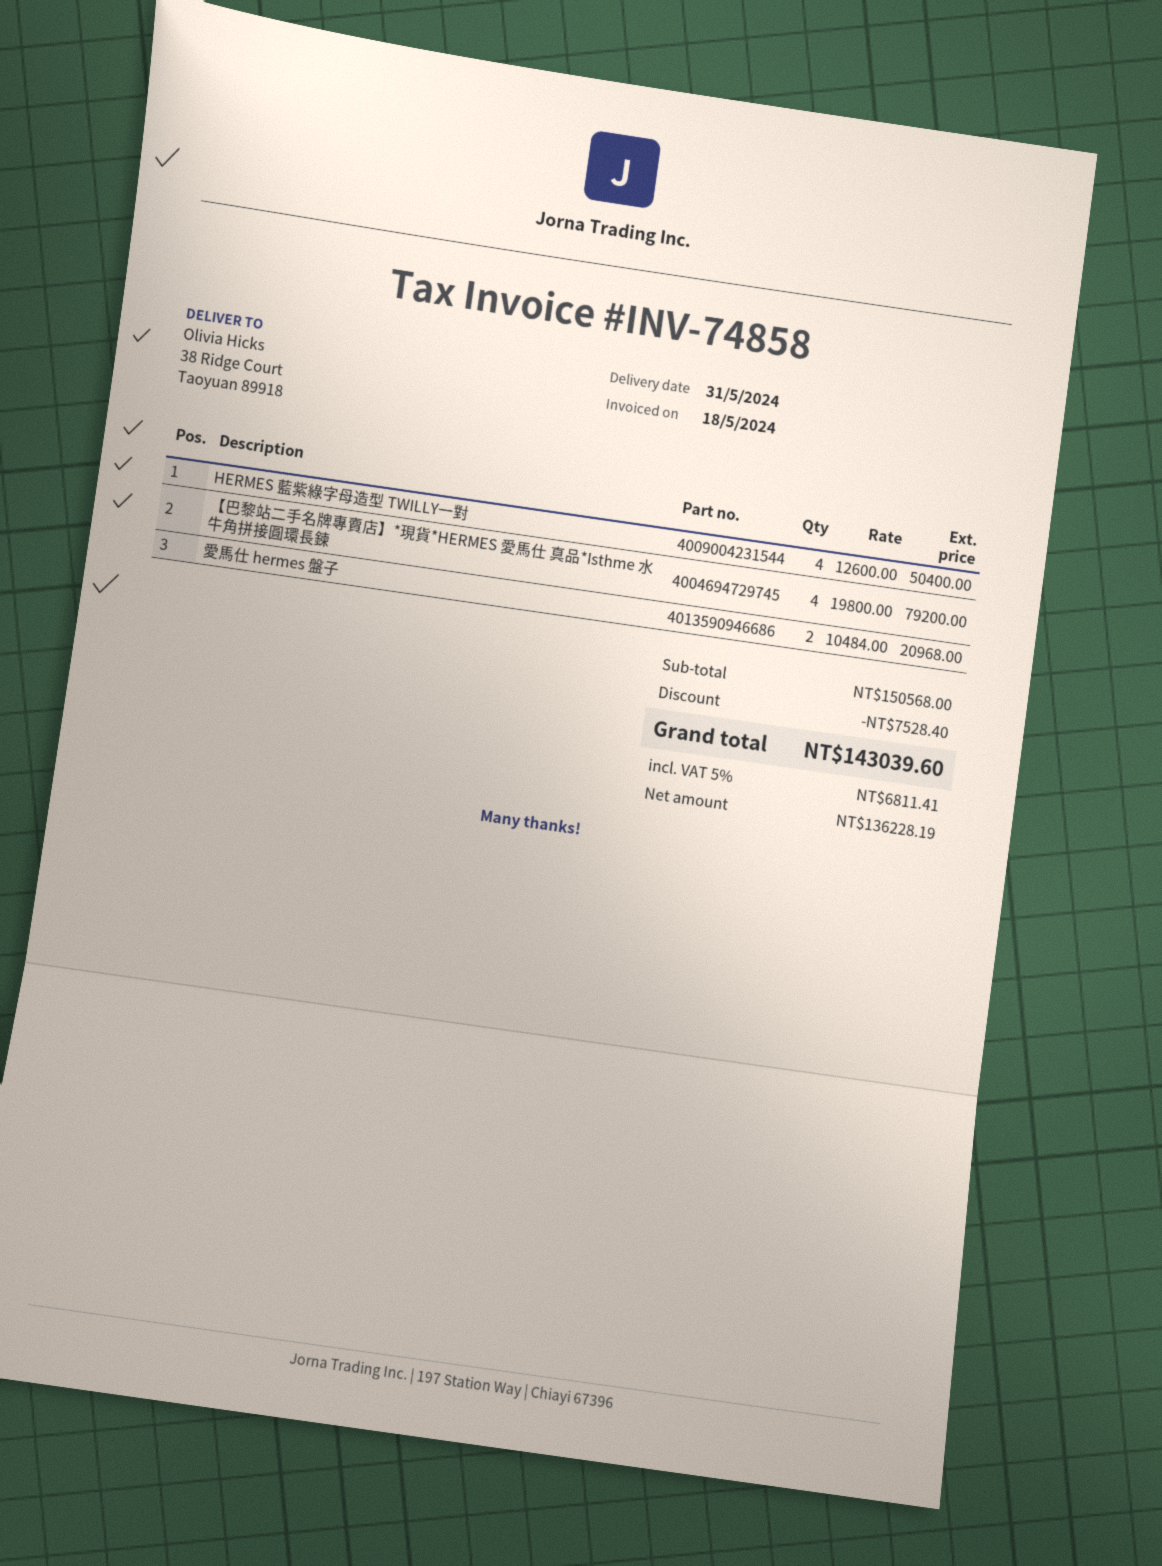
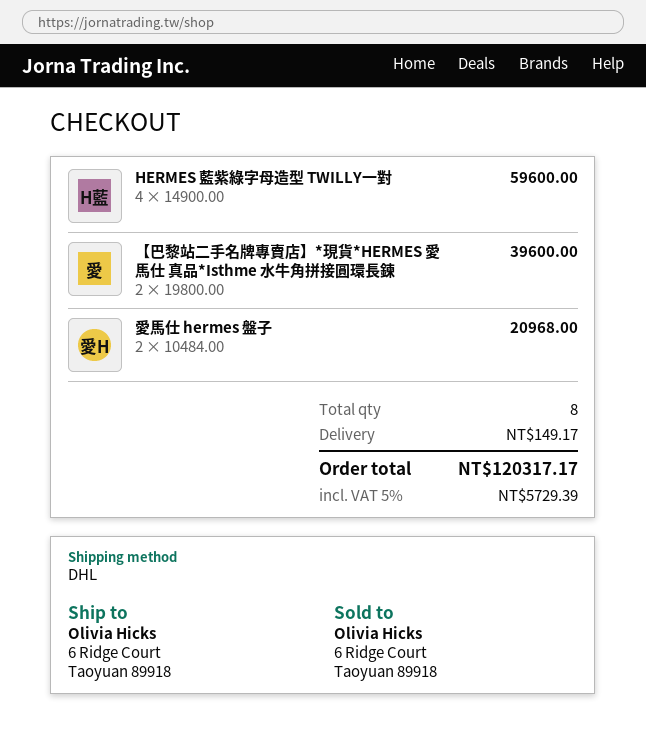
ship to: 38 Ridge Court, Taoyuan 89918 -> 6 Ridge Court, Taoyuan 89918
HERMES 藍紫綠字母造型 TWILLY一對: 4 x 12600.00 = 50400.00 -> 4 x 14900.00 = 59600.00
【巴黎站二手名牌專賣店】*現貨*HERMES 愛馬仕 真品*Isthme 水牛角拼接圓環長鍊: 4 x 19800.00 = 79200.00 -> 2 x 19800.00 = 39600.00
discount: 7528.40 -> none
shipping: none -> 149.17
tax: 5% = 6811.41 -> 5% = 5729.39
total: 143039.60 -> 120317.17

